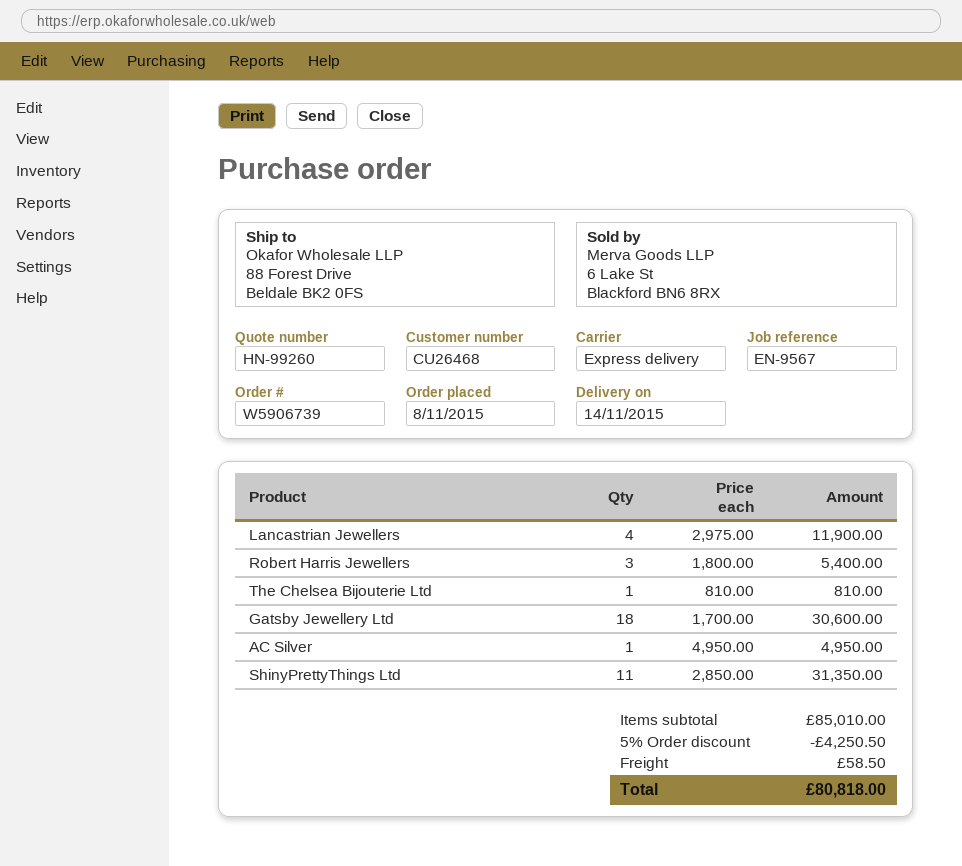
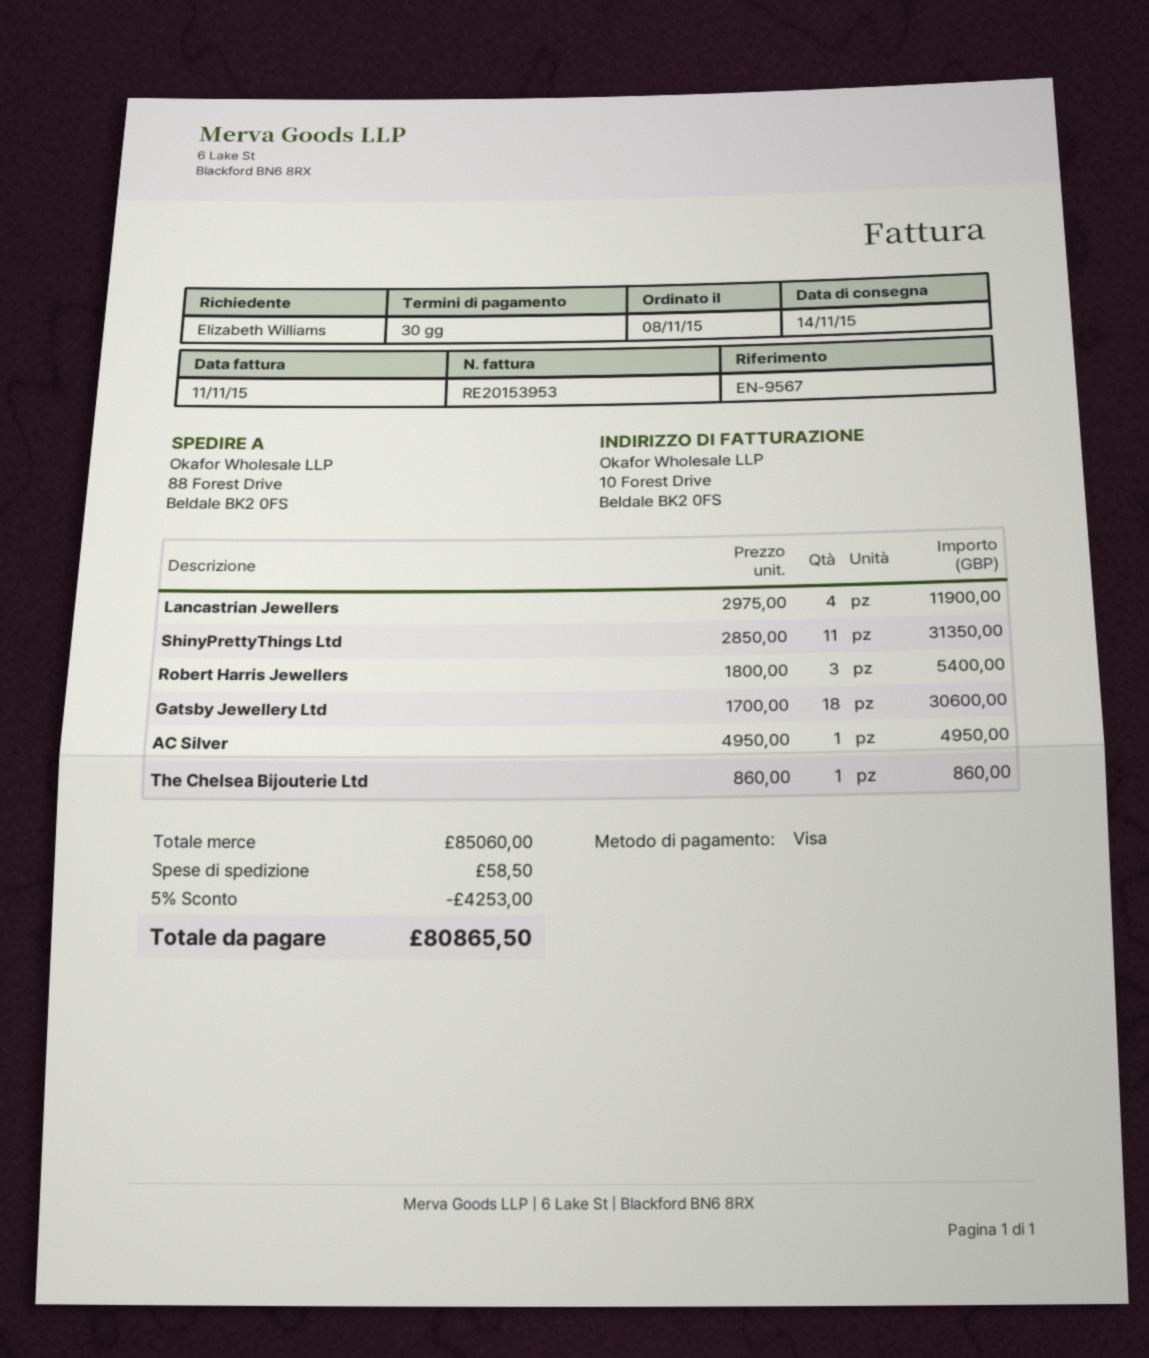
The Chelsea Bijouterie Ltd: 1 x 810.00 = 810.00 -> 1 x 860.00 = 860.00
subtotal: 85010.00 -> 85060.00
discount: 5% = 4250.50 -> 5% = 4253.00
total: 80818.00 -> 80865.50

